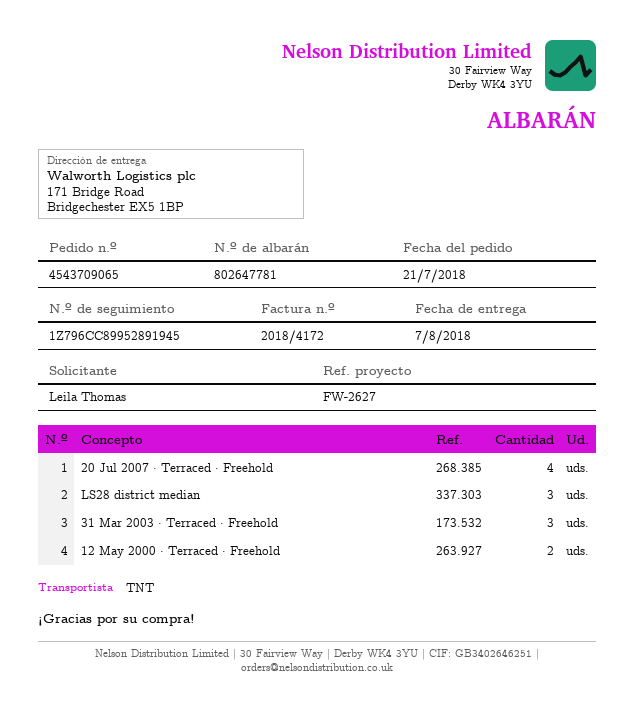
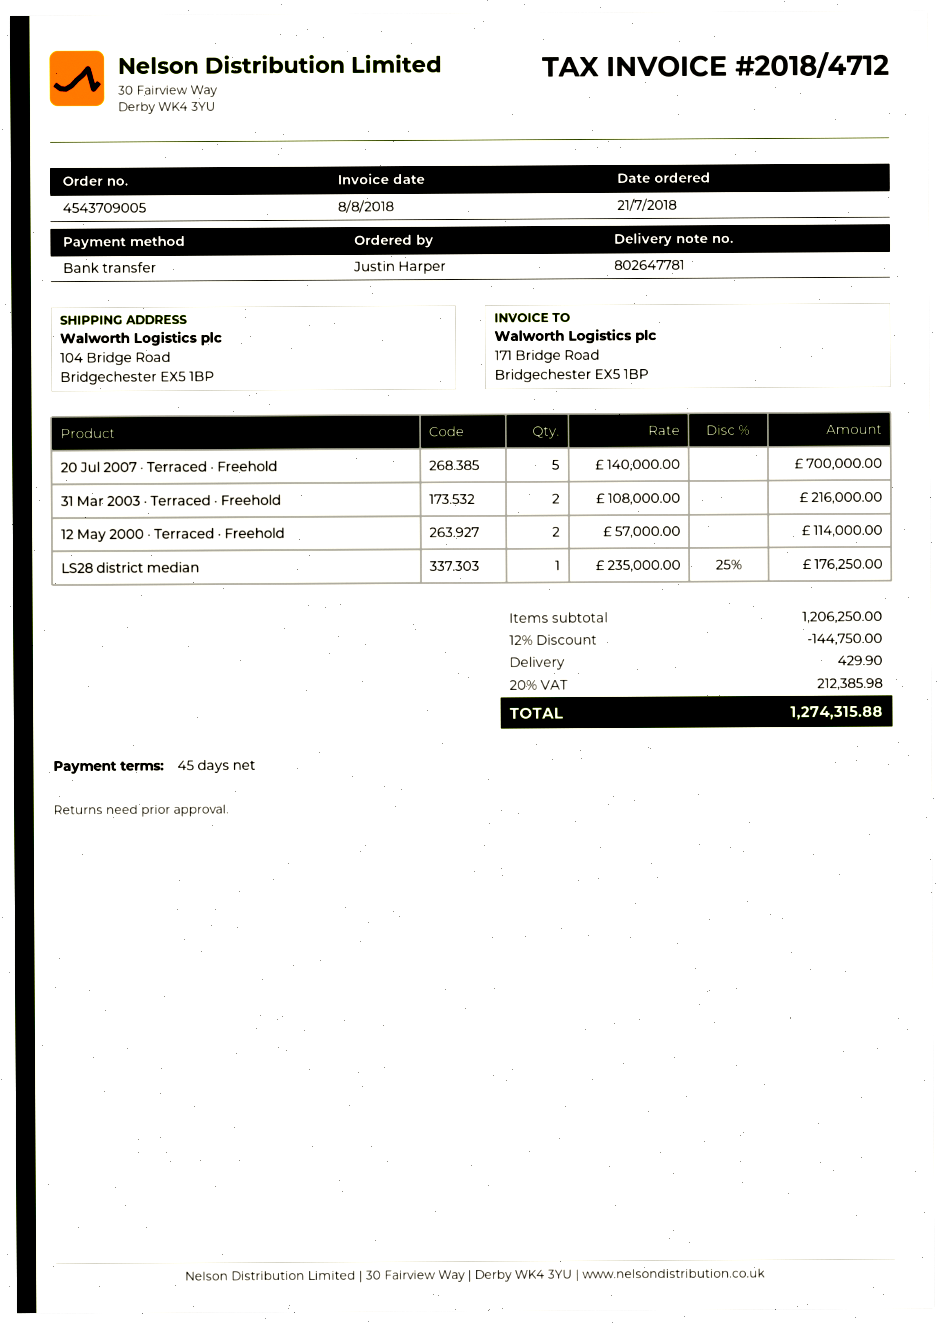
order number: 4543709065 -> 4543709005
invoice number: 2018/4172 -> 2018/4712
ordered by: Leila Thomas -> Justin Harper
ship to: 171 Bridge Road, Bridgechester EX5 1BP -> 104 Bridge Road, Bridgechester EX5 1BP
20 Jul 2007 · Terraced · Freehold: 4 -> 5
LS28 district median: 3 -> 1
31 Mar 2003 · Terraced · Freehold: 3 -> 2

